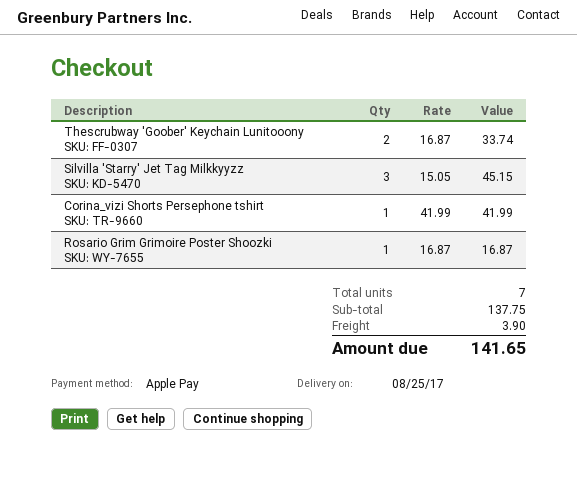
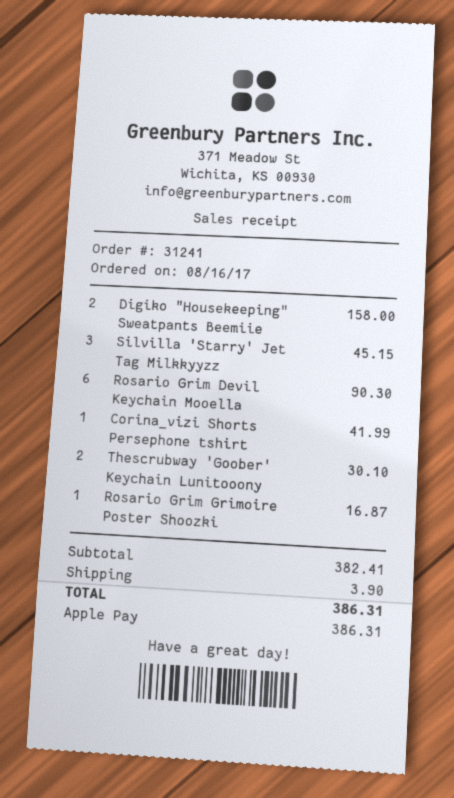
Thescrubway 'Goober' Keychain Lunitooony: 2 for 33.74 -> 2 for 30.10
Digiko "Housekeeping" Sweatpants Beemiie: none -> 2 for 158.00
Rosario Grim Devil Keychain Mooella: none -> 6 for 90.30
subtotal: 137.75 -> 382.41
total: 141.65 -> 386.31

